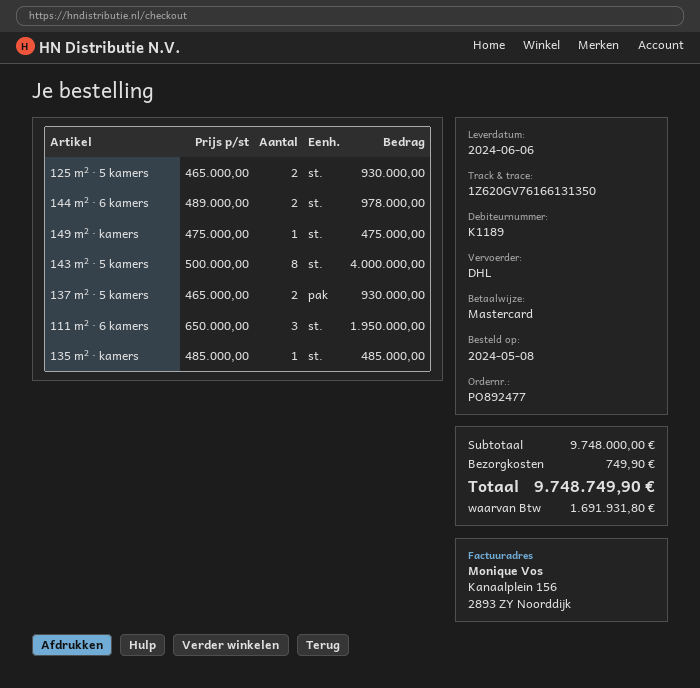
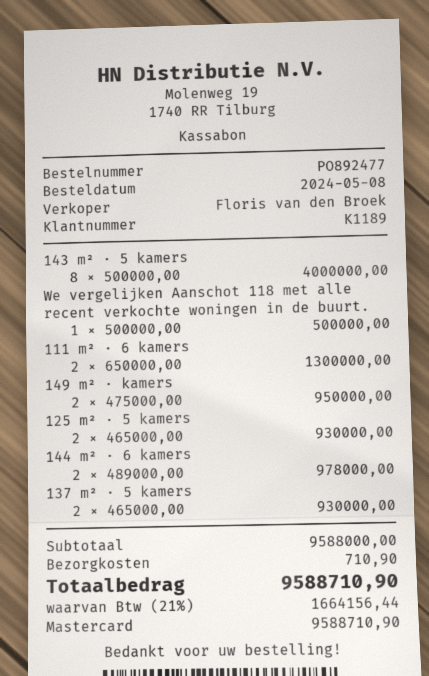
149 m² · kamers: 1 x 475000.00 = 475000.00 -> 2 x 475000.00 = 950000.00
111 m² · 6 kamers: 3 x 650000.00 = 1950000.00 -> 2 x 650000.00 = 1300000.00
135 m² · kamers: 1 x 485000.00 = 485000.00 -> none
We vergelijken Aanschot 118 met alle recent verkochte woningen in de buurt.: none -> 1 x 500000.00 = 500000.00
subtotal: 9748000.00 -> 9588000.00
shipping: 749.90 -> 710.90
tax: 1691931.80 -> 1664156.44
total: 9748749.90 -> 9588710.90

